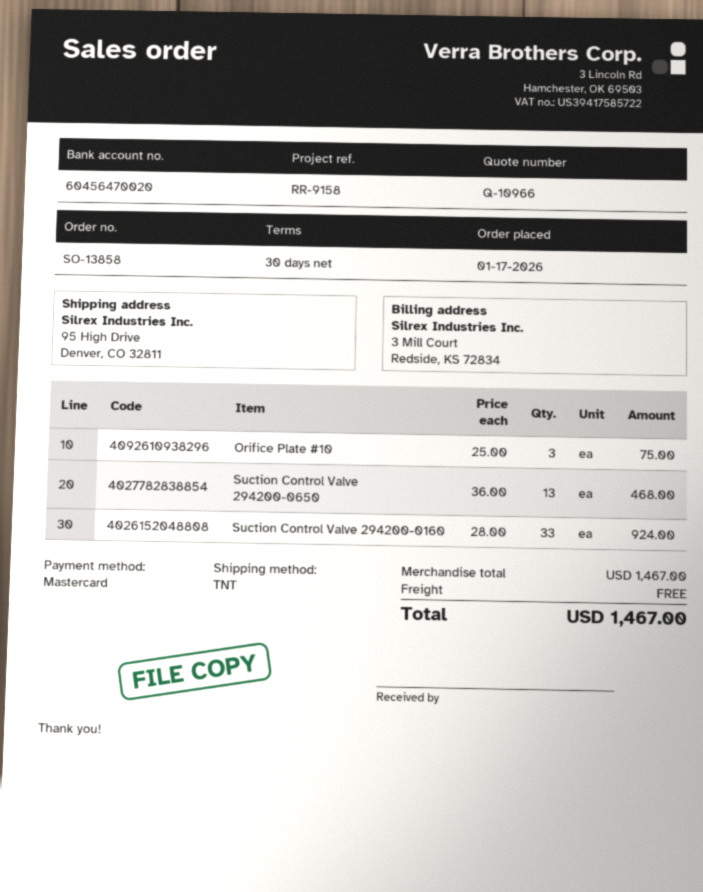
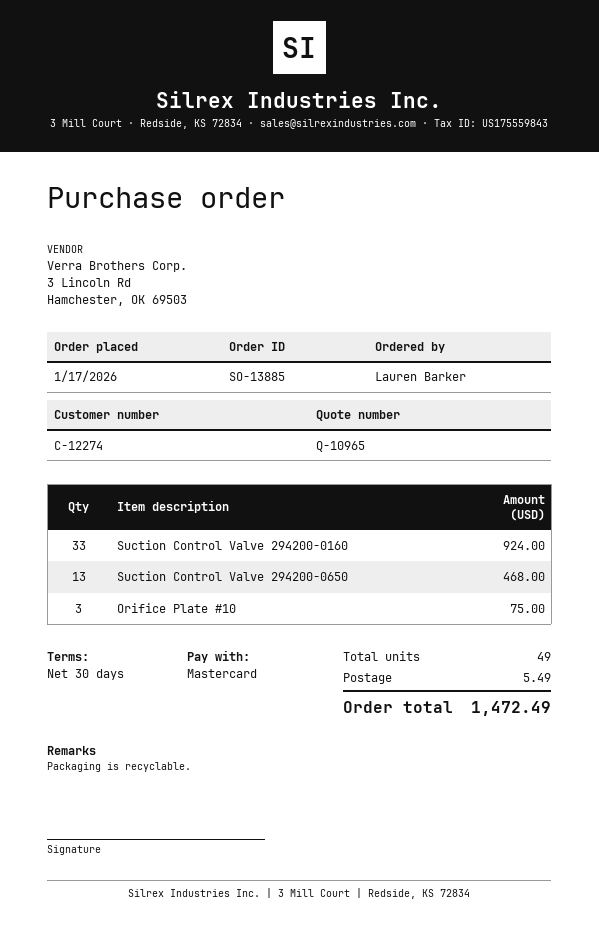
quote number: Q-10966 -> Q-10965
order number: SO-13858 -> SO-13885
shipping: 0.00 -> 5.49
total: 1467.00 -> 1472.49

